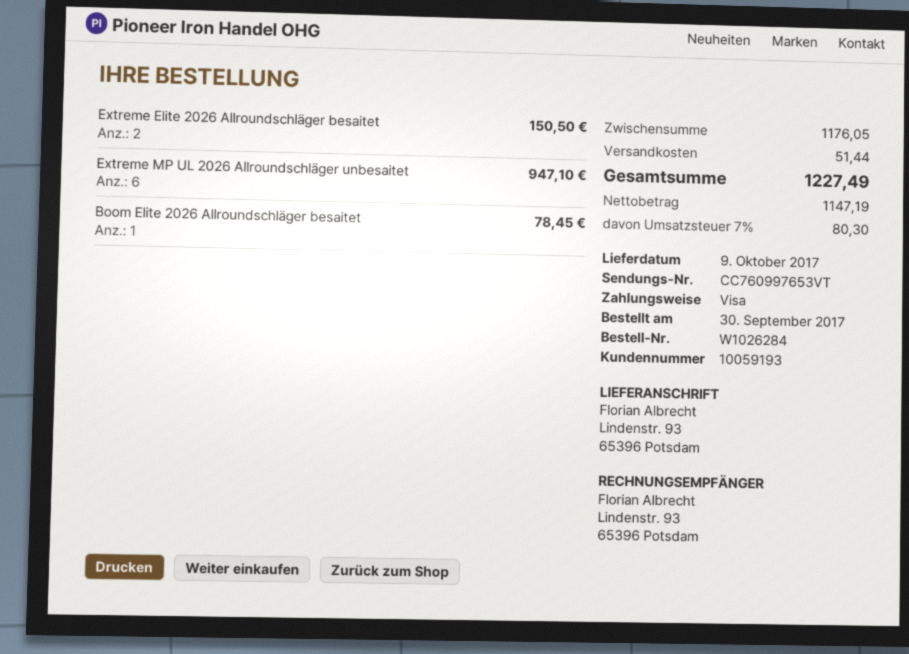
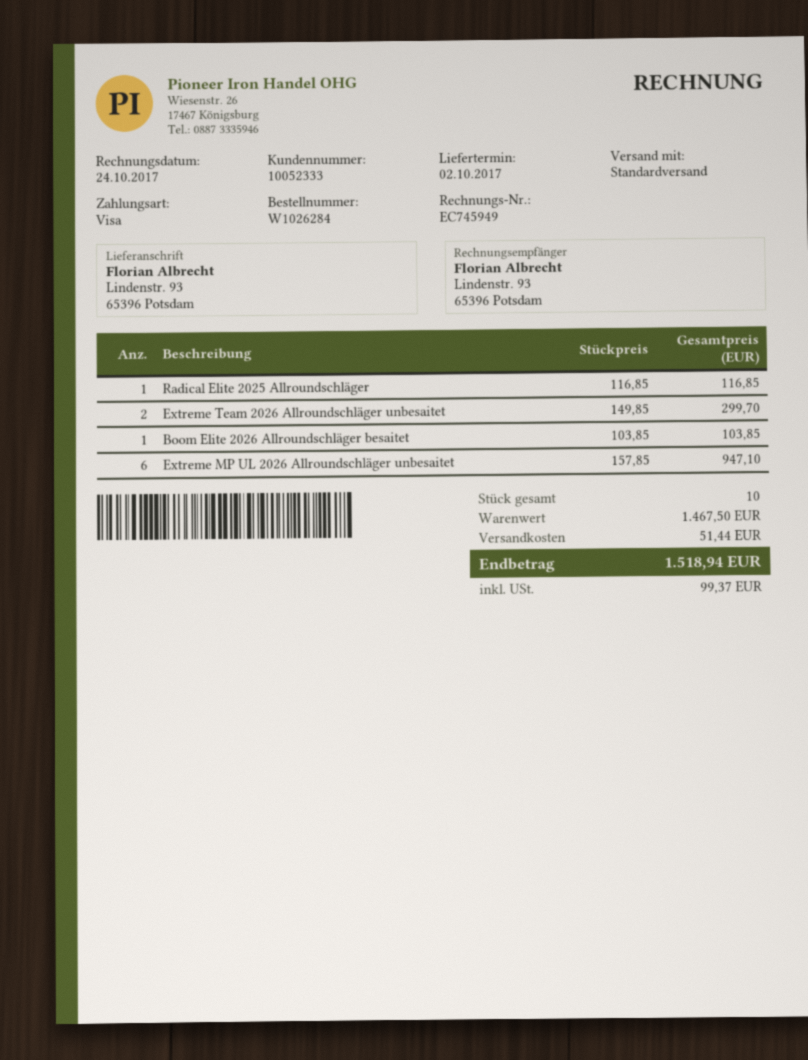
delivery date: 2017-10-09 -> 2017-10-02
customer number: 10059193 -> 10052333
Extreme Elite 2026 Allroundschläger besaitet: 2 for 150.50 -> none
Boom Elite 2026 Allroundschläger besaitet: 1 for 78.45 -> 1 for 103.85
Radical Elite 2025 Allroundschläger: none -> 1 for 116.85
Extreme Team 2026 Allroundschläger unbesaitet: none -> 2 for 299.70
subtotal: 1176.05 -> 1467.50
tax: 80.30 -> 99.37
total: 1227.49 -> 1518.94

